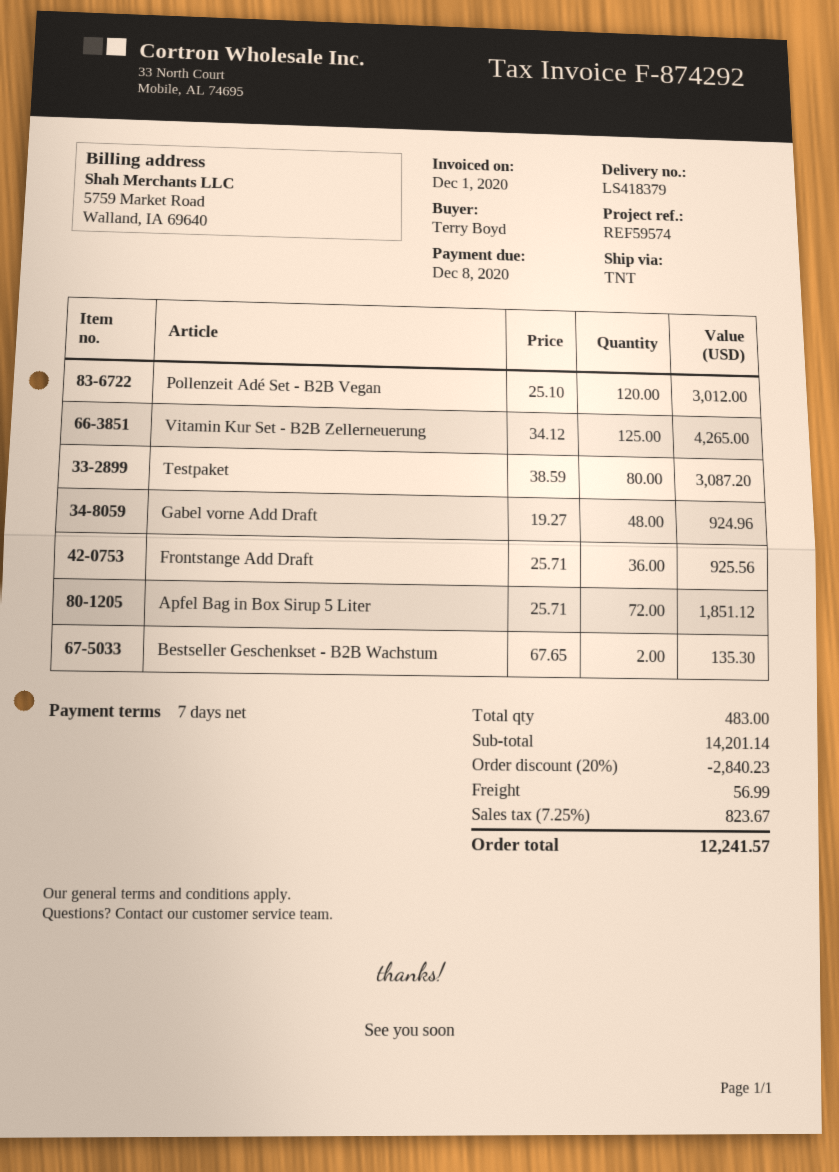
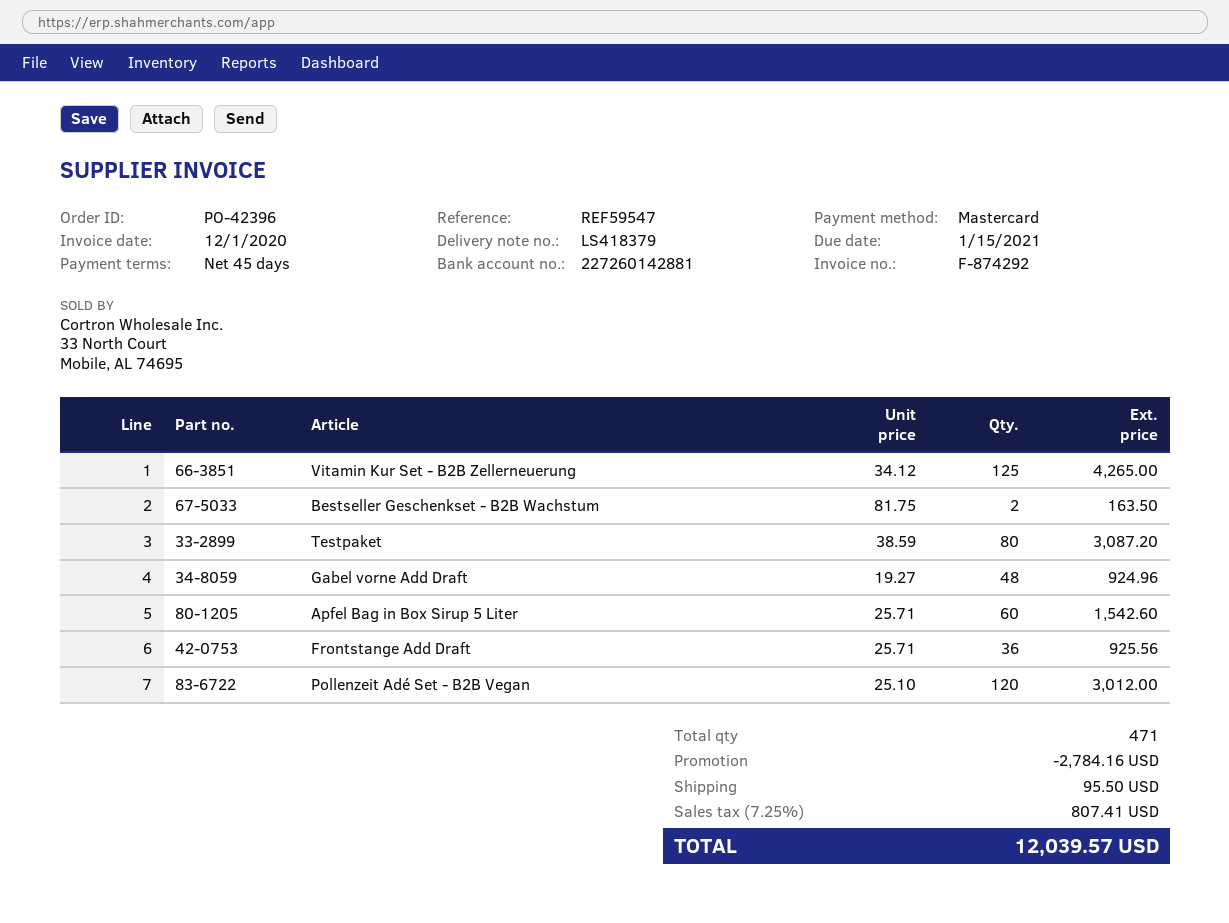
payment terms: 7 days -> 45 days
due date: 2020-12-08 -> 2021-01-15
reference: REF59574 -> REF59547
Apfel Bag in Box Sirup 5 Liter: 72 x 25.71 = 1851.12 -> 60 x 25.71 = 1542.60
Bestseller Geschenkset - B2B Wachstum: 2 x 67.65 = 135.30 -> 2 x 81.75 = 163.50
total quantity: 483 -> 471
discount: 2840.23 -> 2784.16
shipping: 56.99 -> 95.50
tax: 7.25% = 823.67 -> 7.25% = 807.41
total: 12241.57 -> 12039.57

